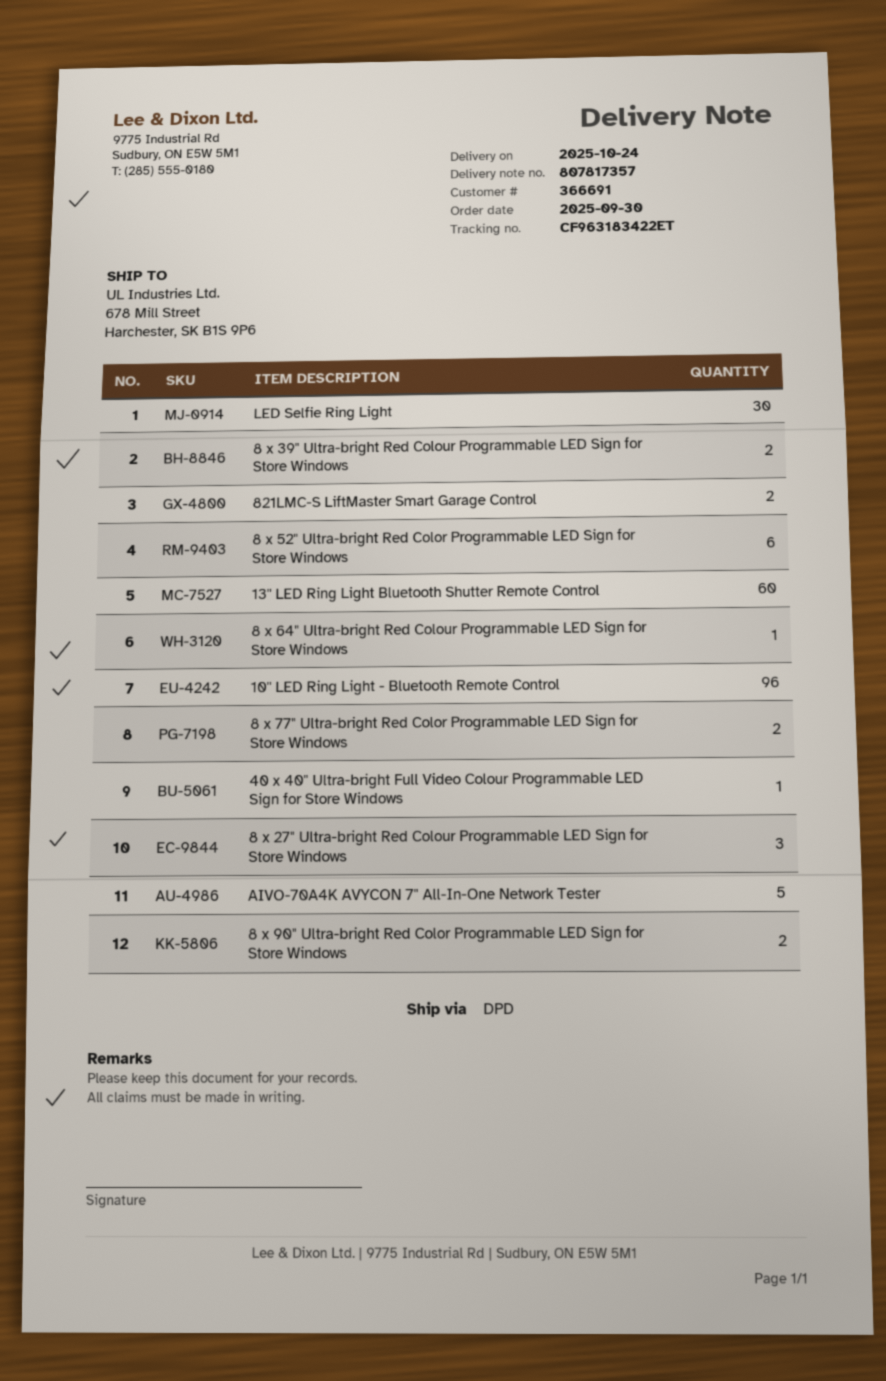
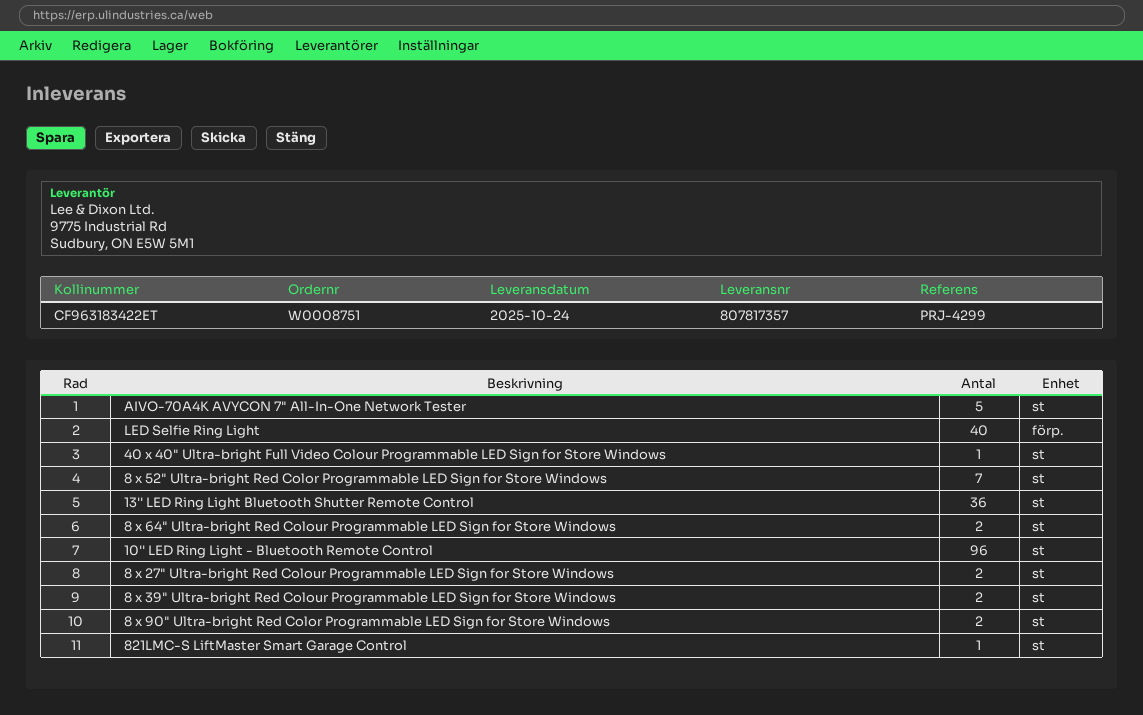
LED Selfie Ring Light: 30 -> 40
821LMC-S LiftMaster Smart Garage Control: 2 -> 1
8 x 52" Ultra-bright Red Color Programmable LED Sign for Store Windows: 6 -> 7
13'' LED Ring Light Bluetooth Shutter Remote Control: 60 -> 36
8 x 64" Ultra-bright Red Colour Programmable LED Sign for Store Windows: 1 -> 2
8 x 77" Ultra-bright Red Color Programmable LED Sign for Store Windows: 2 -> none
8 x 27" Ultra-bright Red Colour Programmable LED Sign for Store Windows: 3 -> 2

